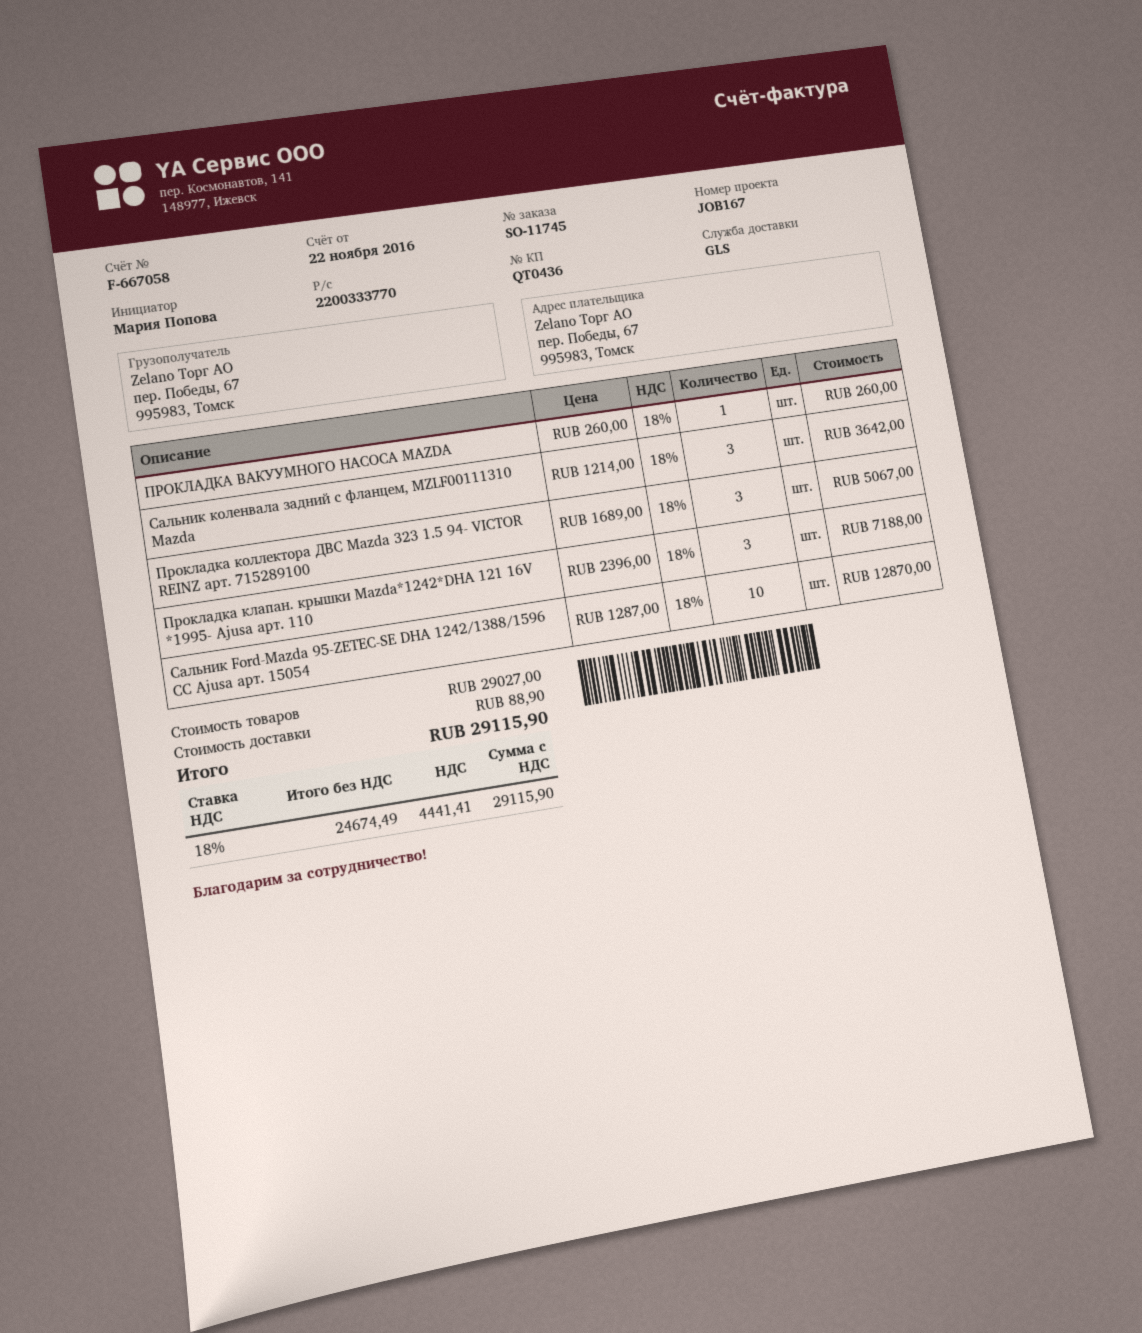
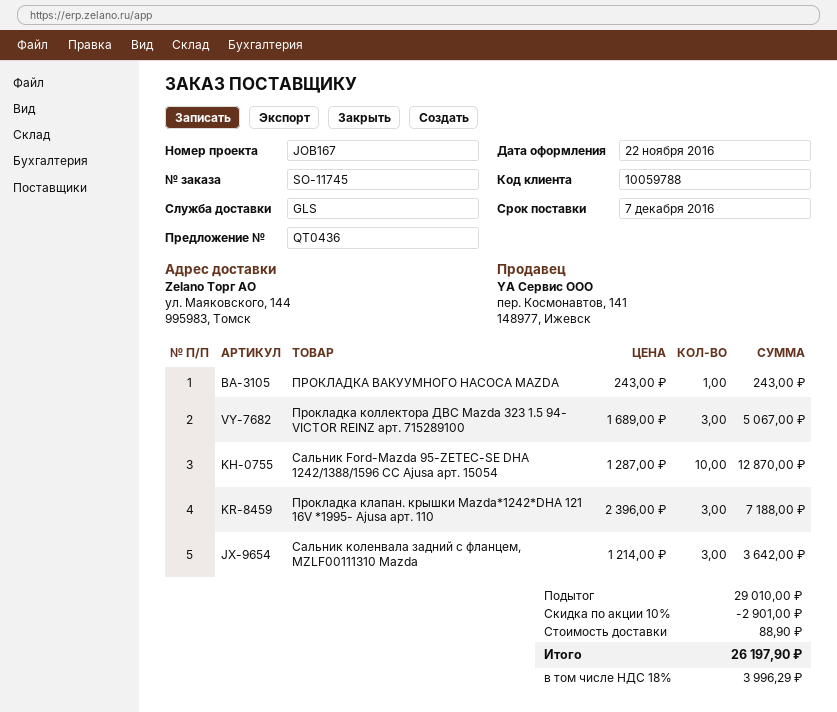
ship to: пер. Победы, 67, 995983, Томск -> ул. Маяковского, 144, 995983, Томск
ПРОКЛАДКА ВАКУУМНОГО НАСОСА MAZDA: 1 x 260.00 = 260.00 -> 1 x 243.00 = 243.00
subtotal: 29027.00 -> 29010.00
discount: none -> 10% = 2901.00
tax: 18% = 4441.41 -> 18% = 3996.29
total: 29115.90 -> 26197.90

